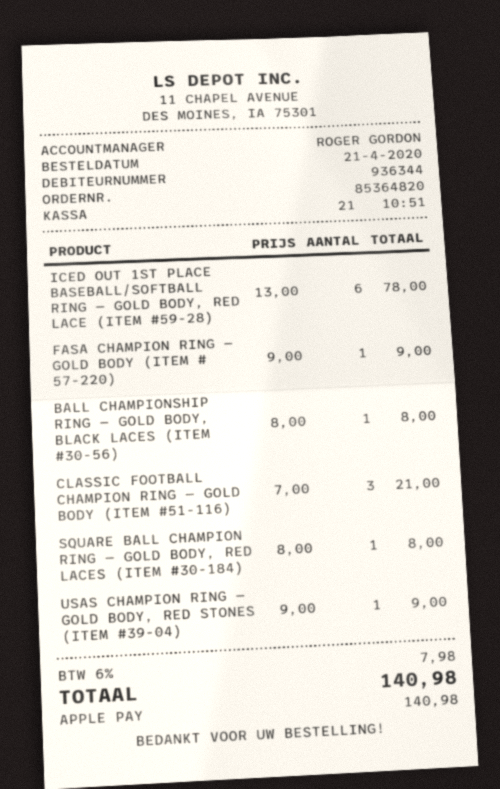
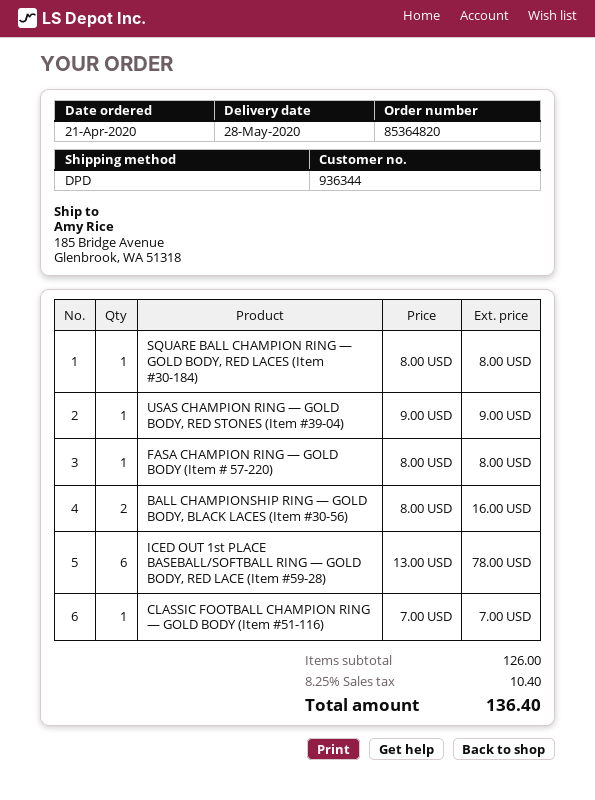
FASA CHAMPION RING — GOLD BODY (ITEM # 57-220): 1 x 9.00 = 9.00 -> 1 x 8.00 = 8.00
BALL CHAMPIONSHIP RING — GOLD BODY, BLACK LACES (ITEM #30-56): 1 x 8.00 = 8.00 -> 2 x 8.00 = 16.00
CLASSIC FOOTBALL CHAMPION RING — GOLD BODY (ITEM #51-116): 3 x 7.00 = 21.00 -> 1 x 7.00 = 7.00
tax: 6% = 7.98 -> 8.25% = 10.40
total: 140.98 -> 136.40

